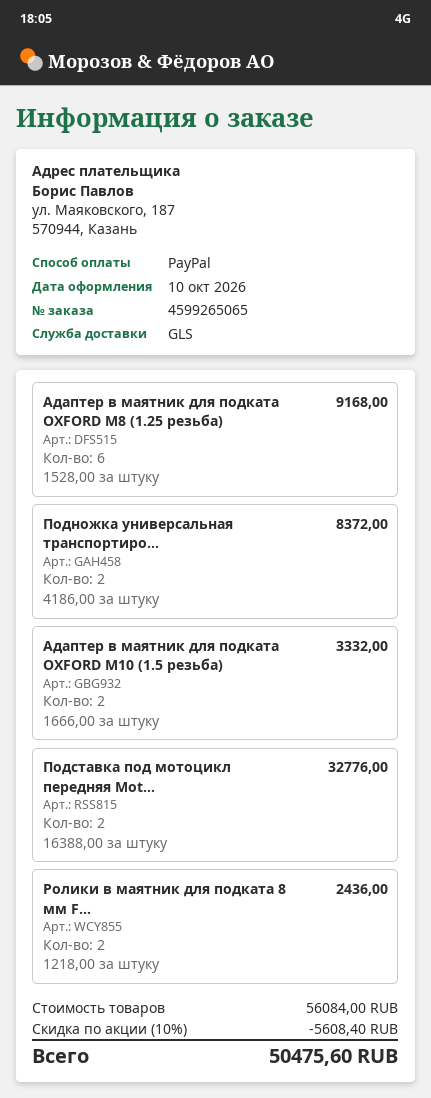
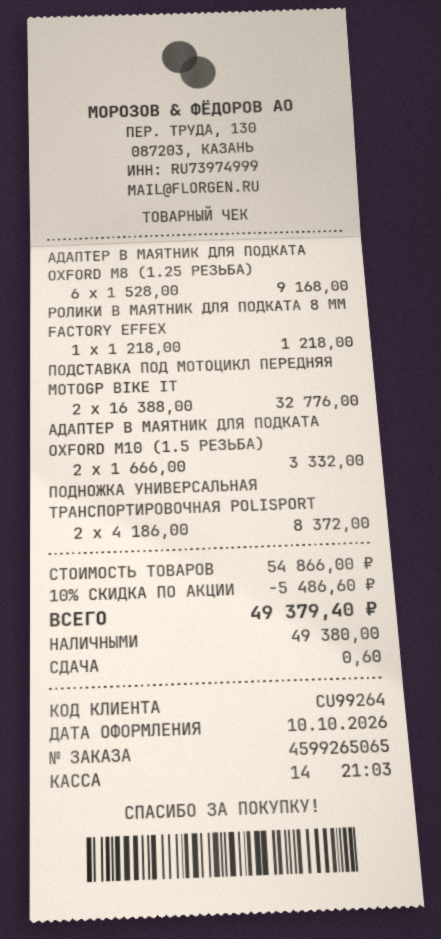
payment method: PayPal -> cash
Ролики в маятник для подката 8 мм F...: 2 x 1218.00 = 2436.00 -> 1 x 1218.00 = 1218.00
subtotal: 56084.00 -> 54866.00
discount: 10% = 5608.40 -> 10% = 5486.60
total: 50475.60 -> 49379.40

